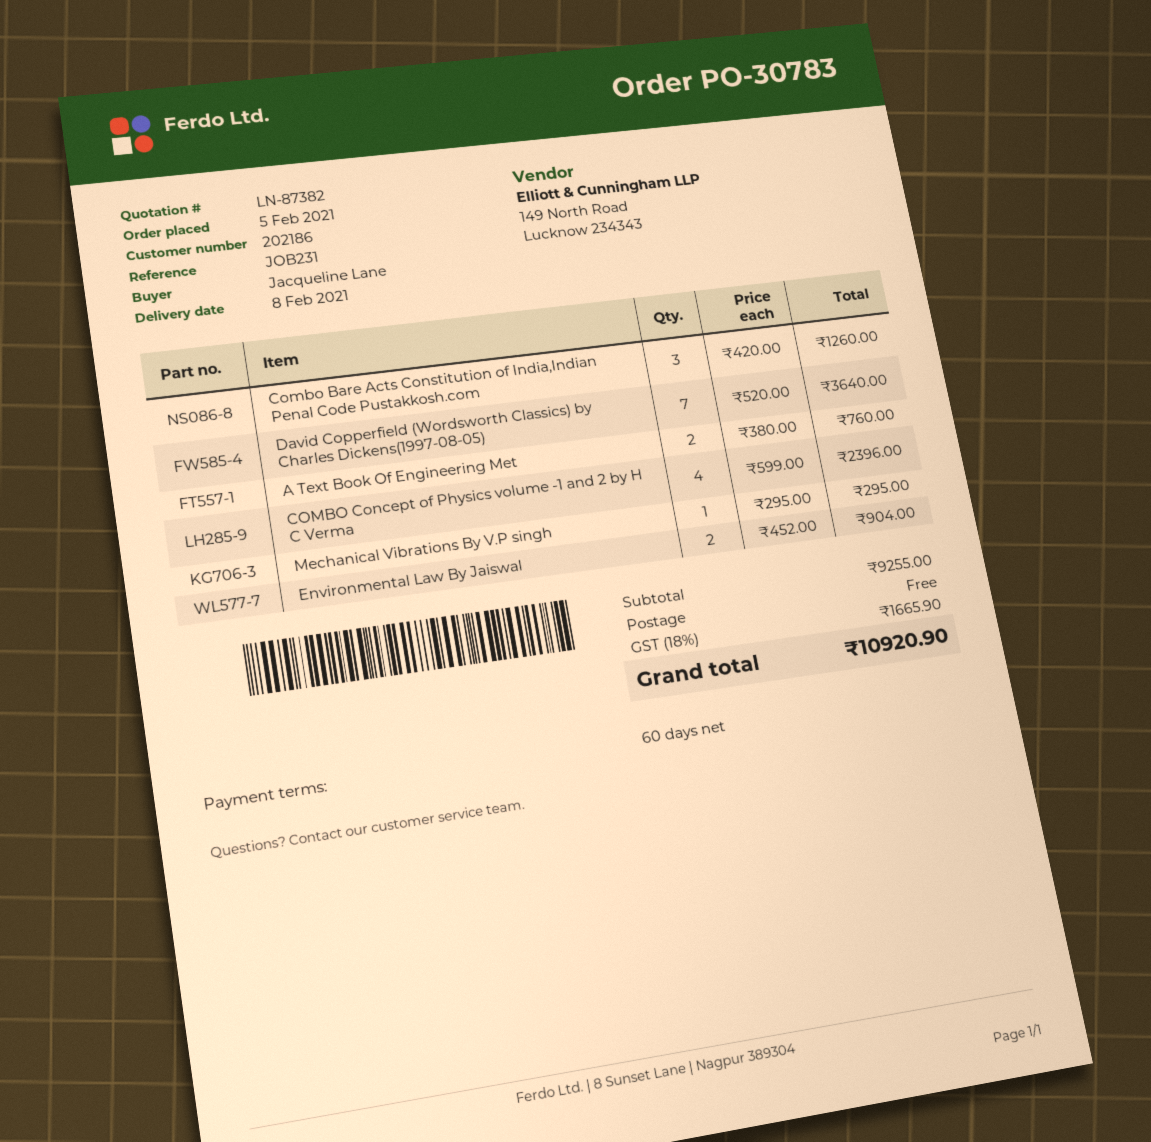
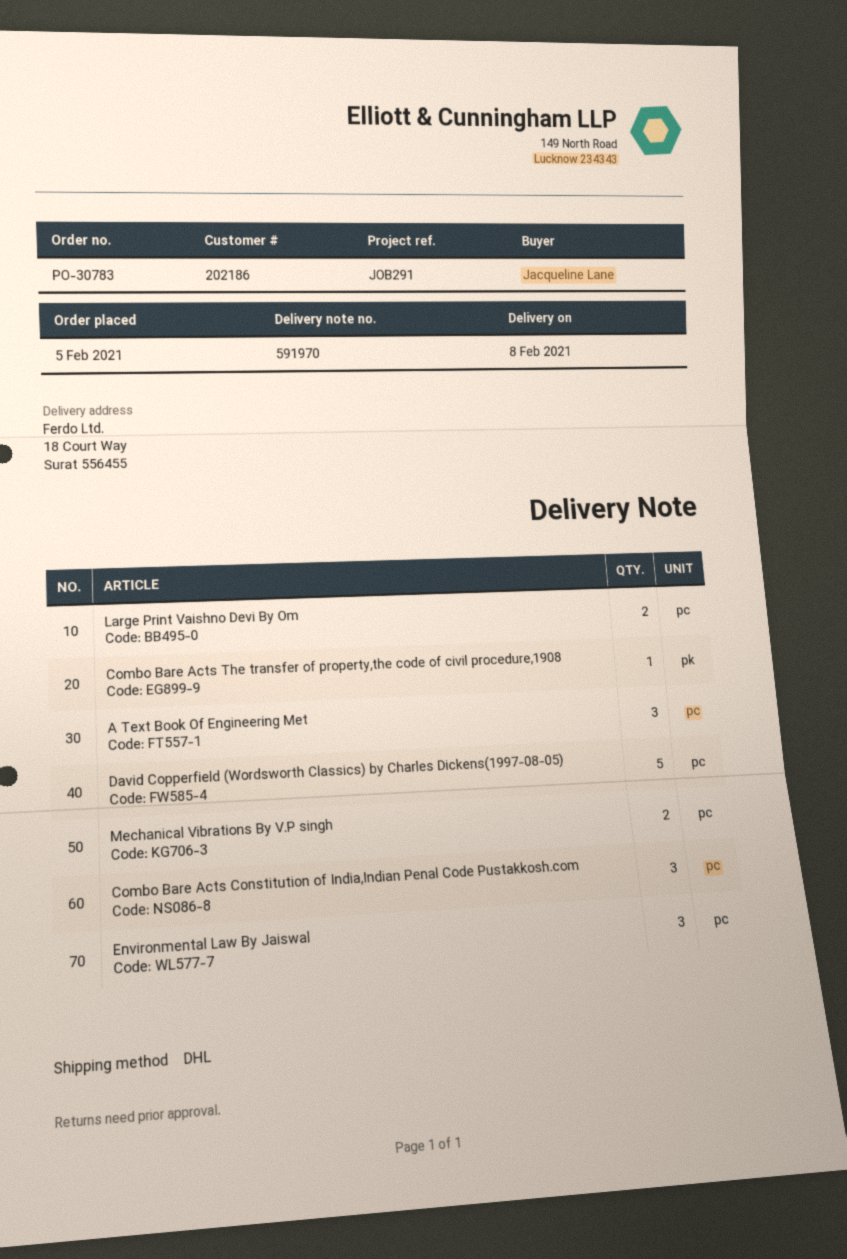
reference: JOB231 -> JOB291
David Copperfield (Wordsworth Classics) by Charles Dickens(1997-08-05): 7 -> 5
A Text Book Of Engineering Met: 2 -> 3
COMBO Concept of Physics volume -1 and 2 by H C Verma: 4 -> none
Mechanical Vibrations By V.P singh: 1 -> 2
Environmental Law By Jaiswal: 2 -> 3
Large Print Vaishno Devi By Om: none -> 2
Combo Bare Acts The transfer of property,the code of civil procedure,1908: none -> 1

